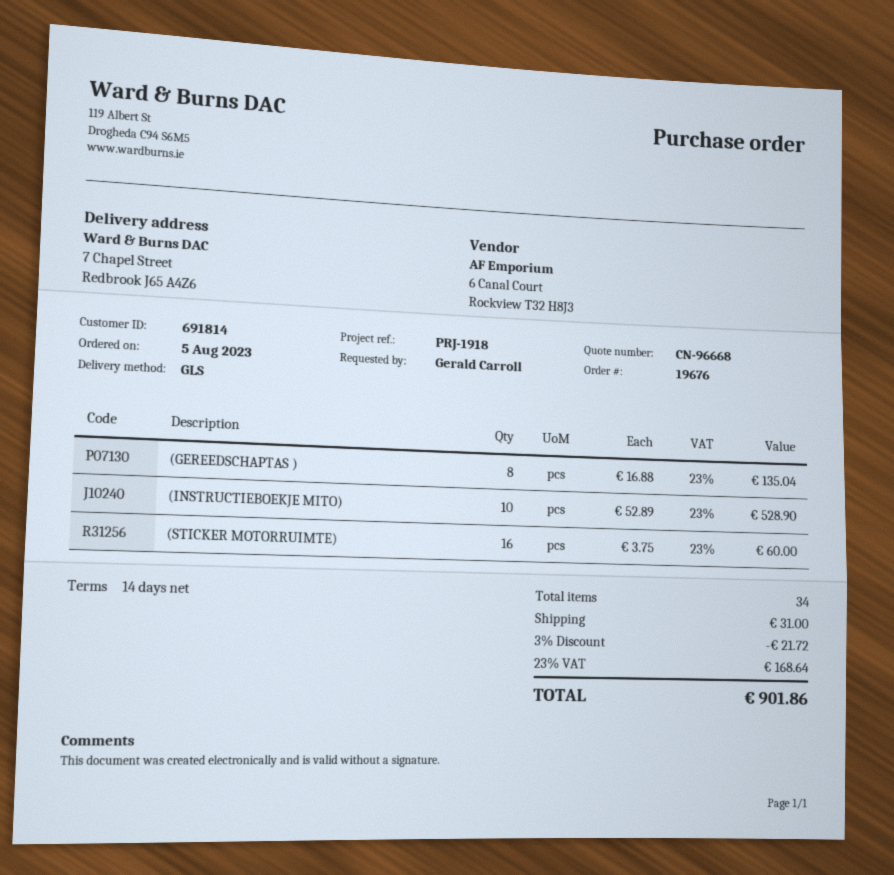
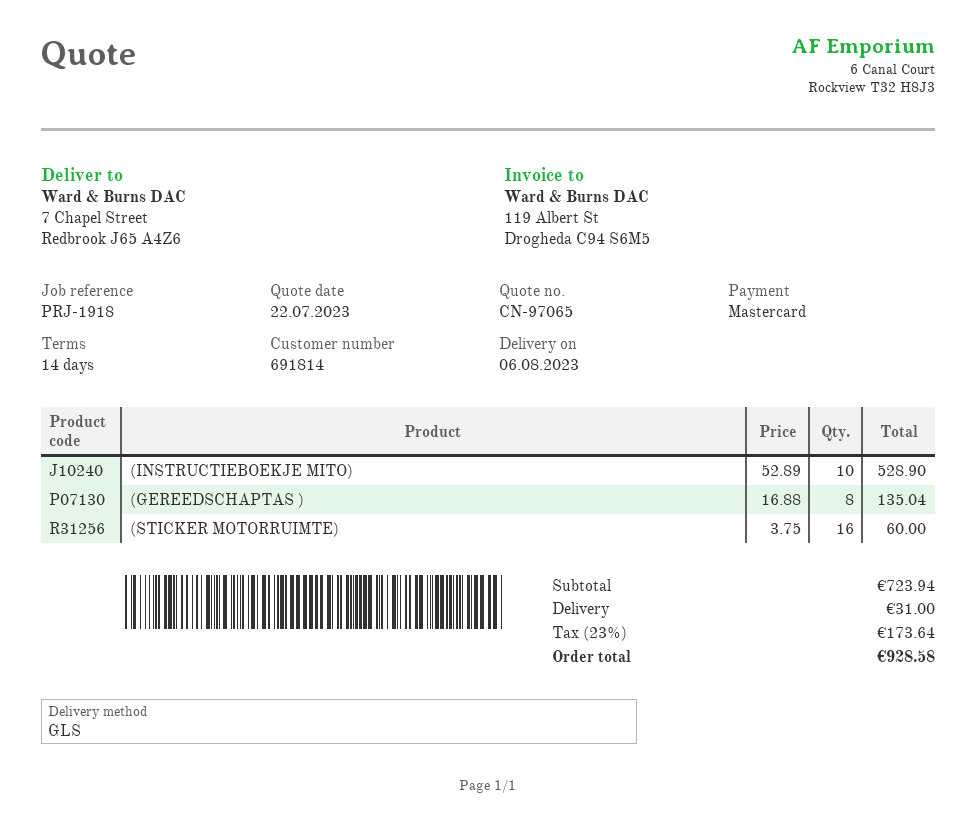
quote number: CN-96668 -> CN-97065
discount: 3% = 21.72 -> none
tax: 23% = 168.64 -> 23% = 173.64
total: 901.86 -> 928.58

